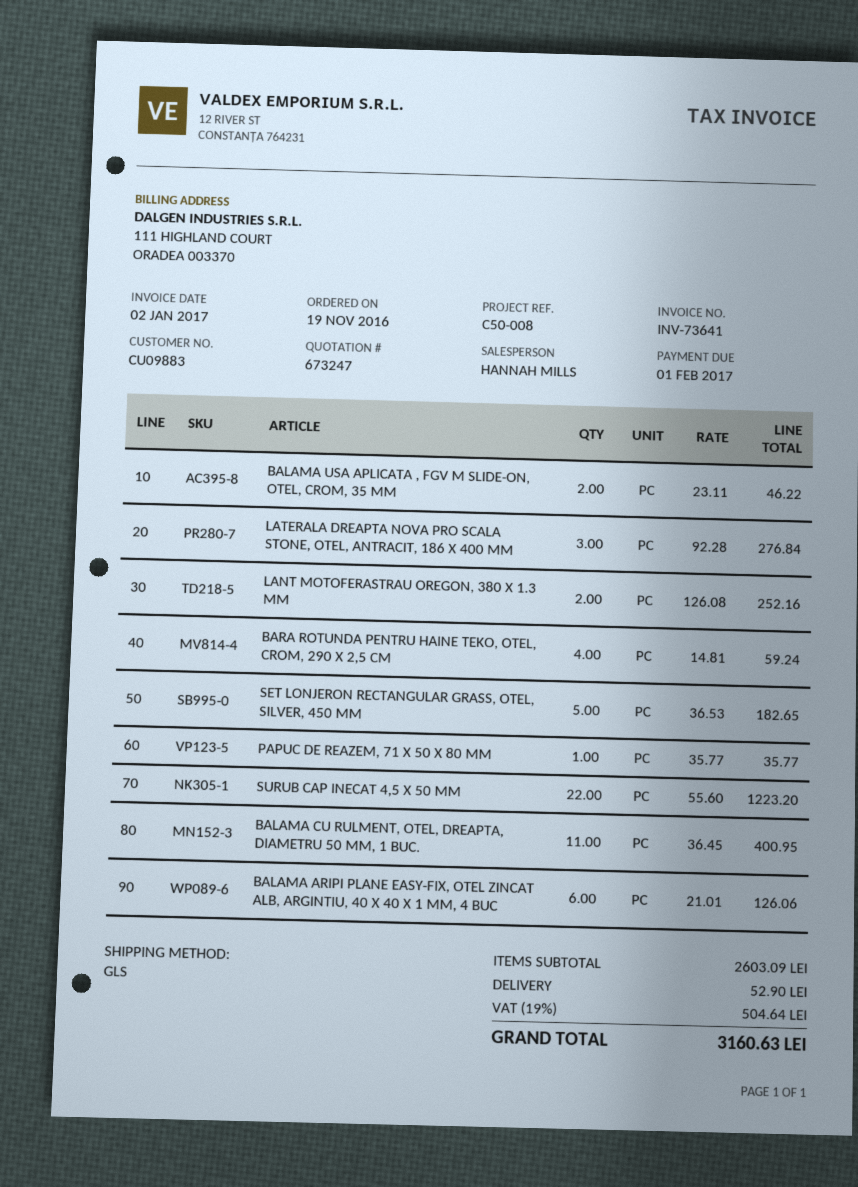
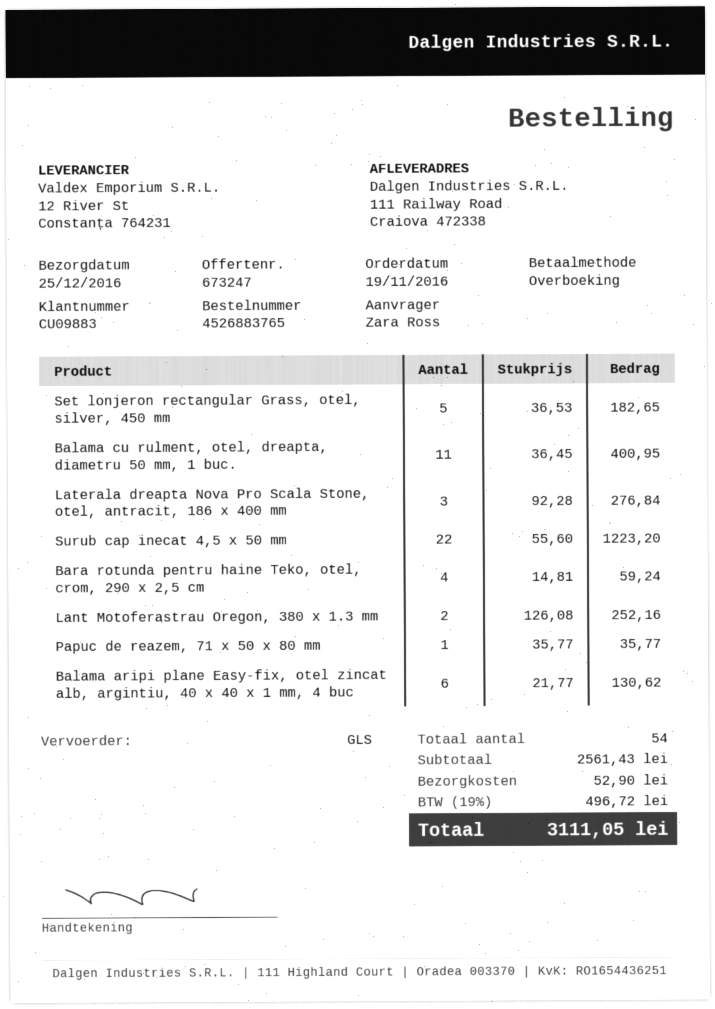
BALAMA USA APLICATA , FGV M SLIDE-ON, OTEL, CROM, 35 MM: 2 x 23.11 = 46.22 -> none
BALAMA ARIPI PLANE EASY-FIX, OTEL ZINCAT ALB, ARGINTIU, 40 X 40 X 1 MM, 4 BUC: 6 x 21.01 = 126.06 -> 6 x 21.77 = 130.62
subtotal: 2603.09 -> 2561.43
tax: 19% = 504.64 -> 19% = 496.72
total: 3160.63 -> 3111.05

